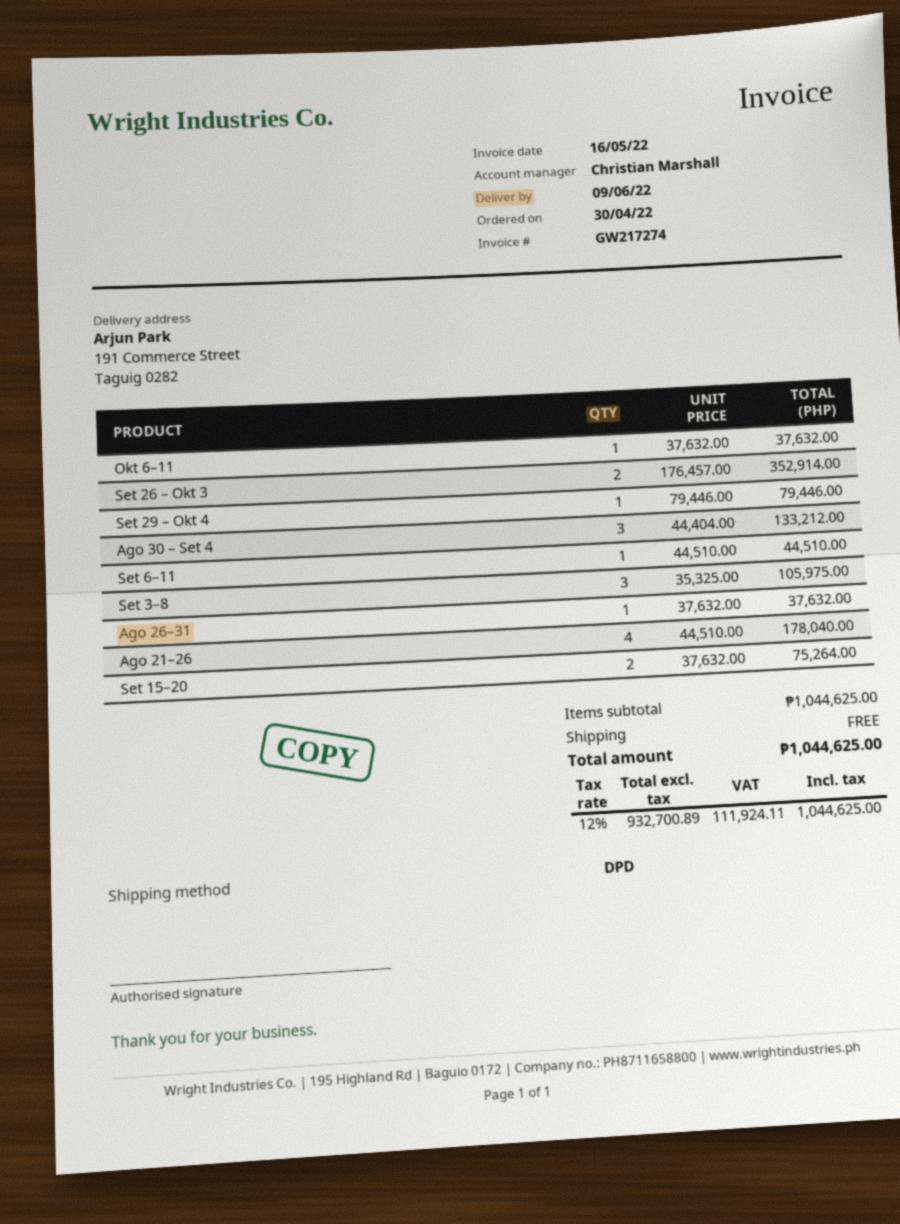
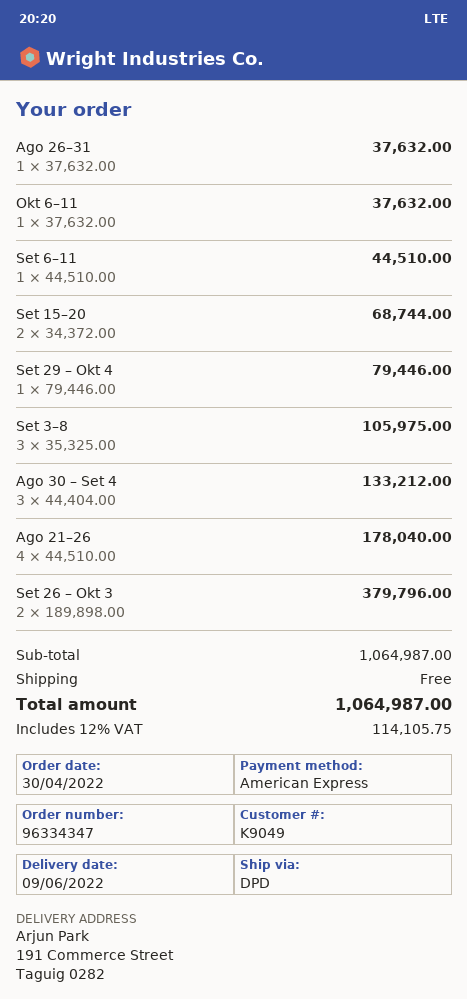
Set 26 – Okt 3: 2 x 176457.00 = 352914.00 -> 2 x 189898.00 = 379796.00
Set 15–20: 2 x 37632.00 = 75264.00 -> 2 x 34372.00 = 68744.00
subtotal: 1044625.00 -> 1064987.00
tax: 12% = 111924.11 -> 12% = 114105.75
total: 1044625.00 -> 1064987.00

